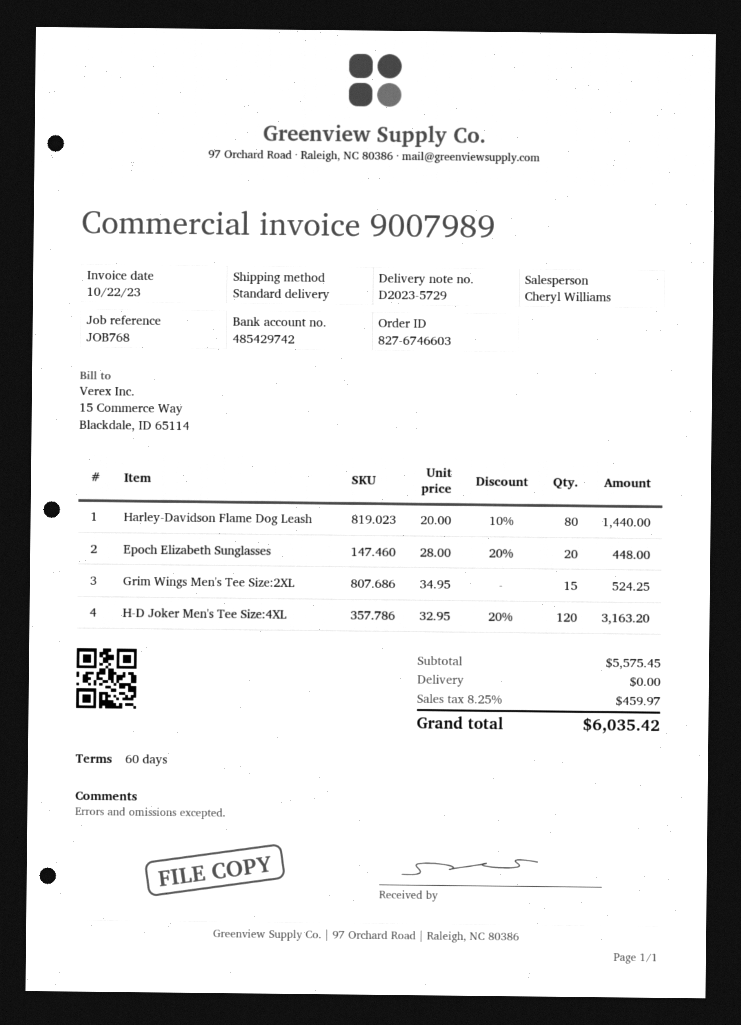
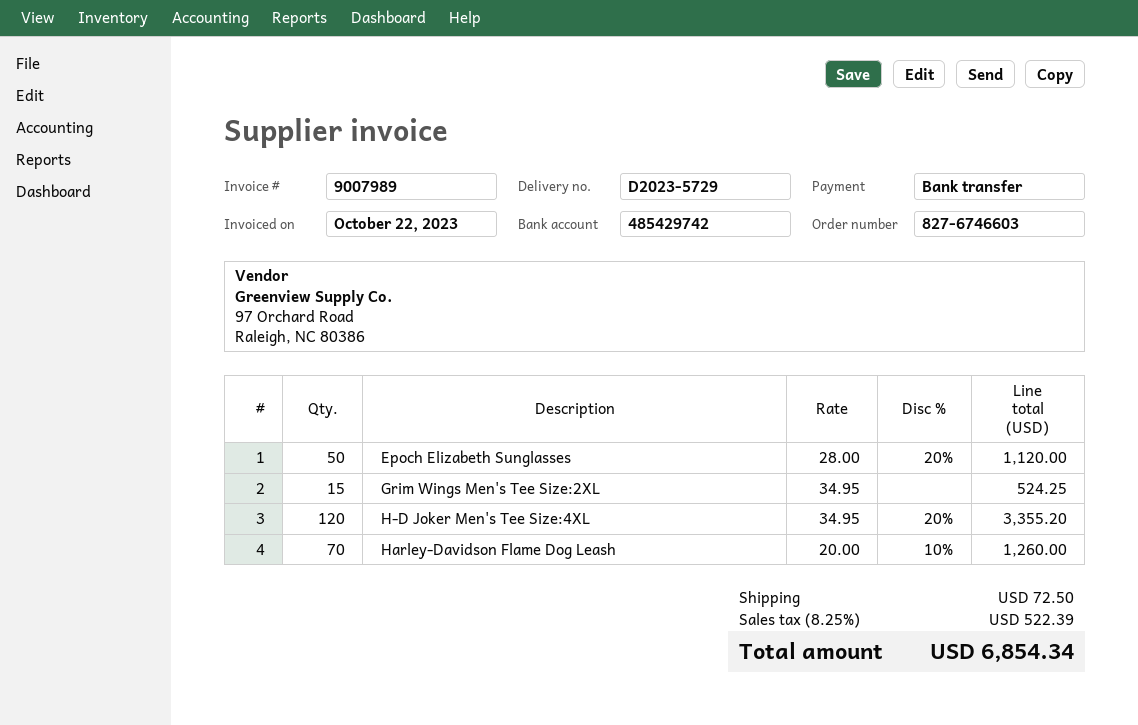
Harley-Davidson Flame Dog Leash: 80 x 20.00 - 10% = 1440.00 -> 70 x 20.00 - 10% = 1260.00
Epoch Elizabeth Sunglasses: 20 x 28.00 - 20% = 448.00 -> 50 x 28.00 - 20% = 1120.00
H-D Joker Men's Tee Size:4XL: 120 x 32.95 - 20% = 3163.20 -> 120 x 34.95 - 20% = 3355.20
shipping: 0.00 -> 72.50
tax: 8.25% = 459.97 -> 8.25% = 522.39
total: 6035.42 -> 6854.34

